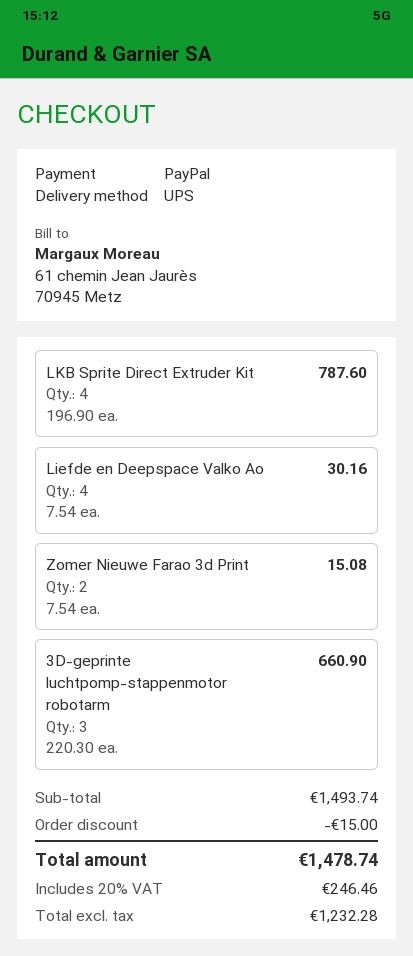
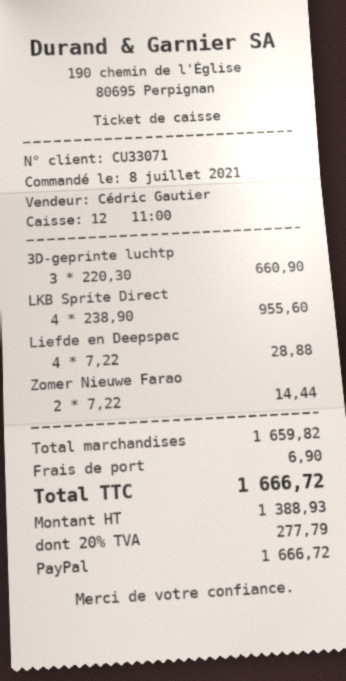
LKB Sprite Direct Extruder Kit: 4 x 196.90 = 787.60 -> 4 x 238.90 = 955.60
Liefde en Deepspace Valko Ao: 4 x 7.54 = 30.16 -> 4 x 7.22 = 28.88
Zomer Nieuwe Farao 3d Print: 2 x 7.54 = 15.08 -> 2 x 7.22 = 14.44
subtotal: 1493.74 -> 1659.82
discount: 15.00 -> none
shipping: none -> 6.90
net: 1232.28 -> 1388.93
tax: 20% = 246.46 -> 20% = 277.79
total: 1478.74 -> 1666.72

